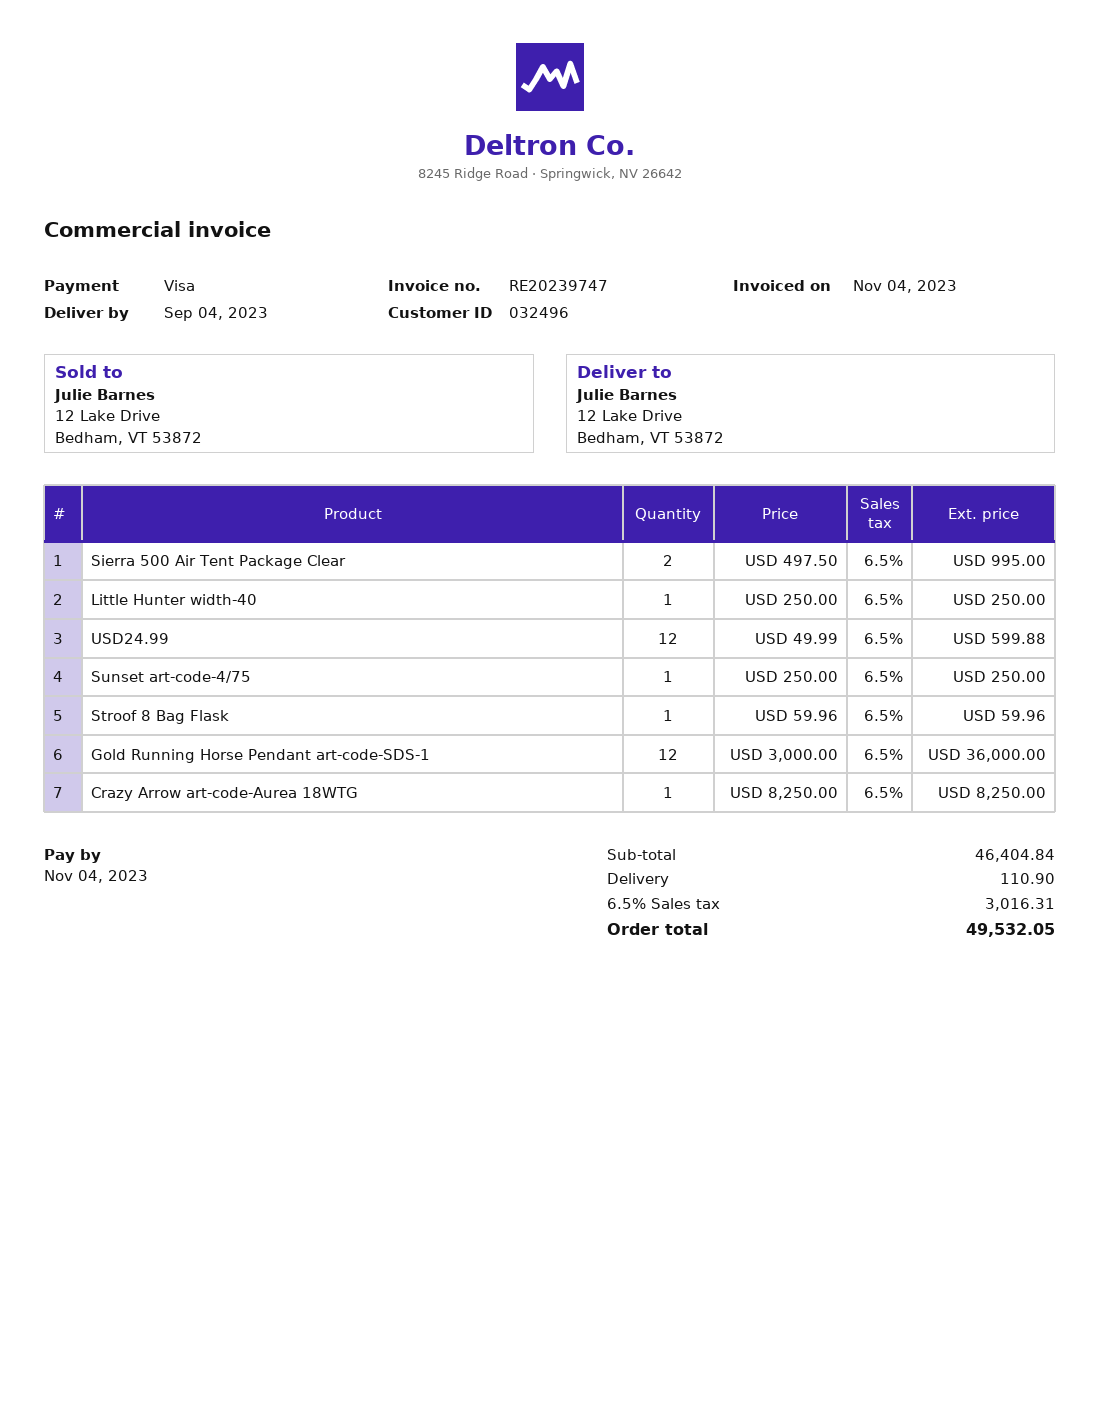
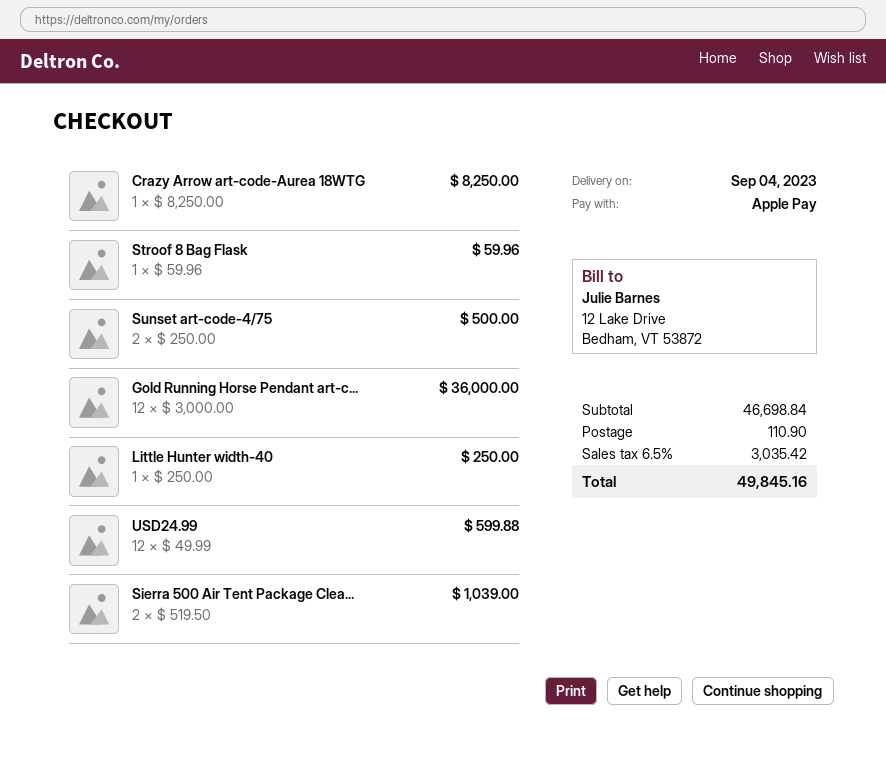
payment method: Visa -> Apple Pay
Sierra 500 Air Tent Package Clear: 2 x 497.50 = 995.00 -> 2 x 519.50 = 1039.00
Sunset art-code-4/75: 1 x 250.00 = 250.00 -> 2 x 250.00 = 500.00
subtotal: 46404.84 -> 46698.84
tax: 6.5% = 3016.31 -> 6.5% = 3035.42
total: 49532.05 -> 49845.16

